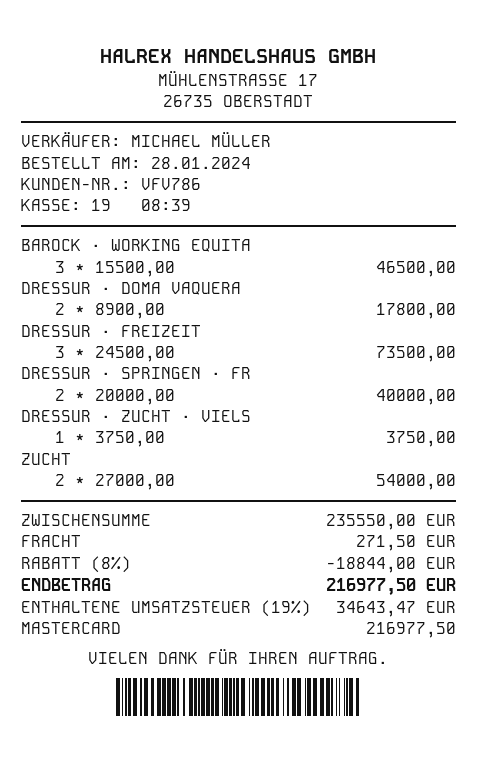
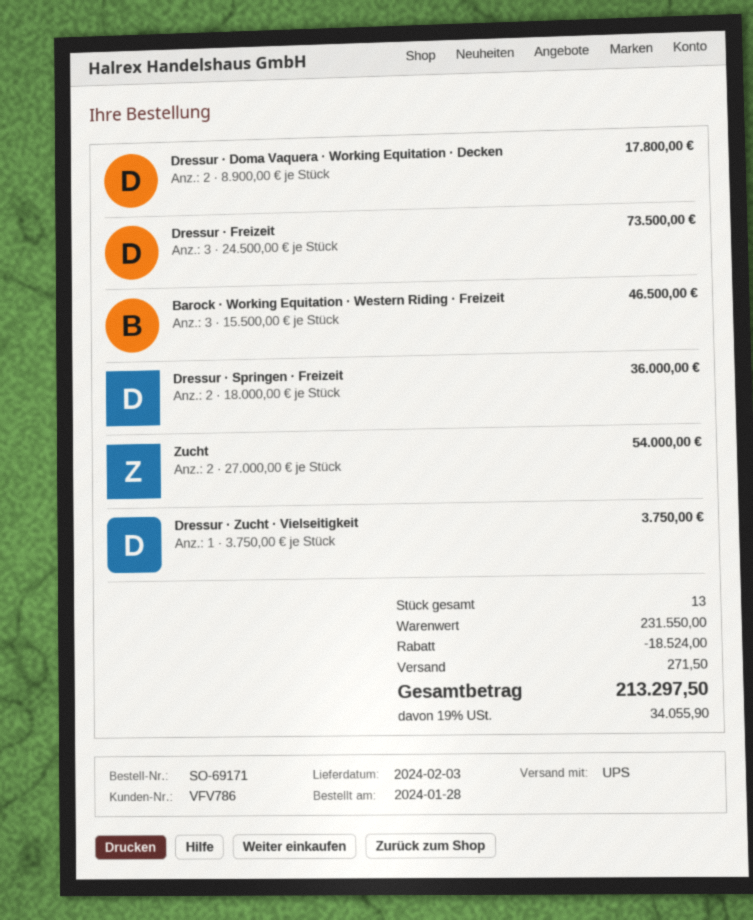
DRESSUR · SPRINGEN · FR: 2 x 20000.00 = 40000.00 -> 2 x 18000.00 = 36000.00
subtotal: 235550.00 -> 231550.00
discount: 18844.00 -> 18524.00
tax: 19% = 34643.47 -> 19% = 34055.90
total: 216977.50 -> 213297.50

